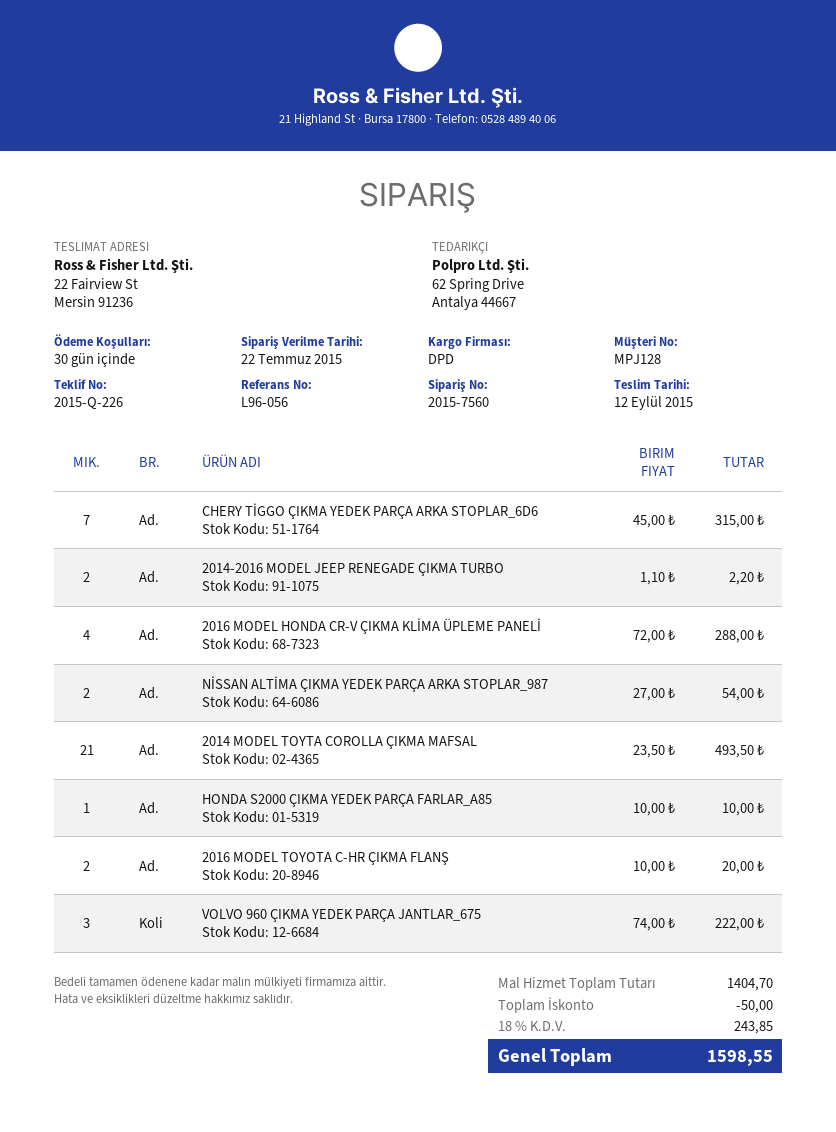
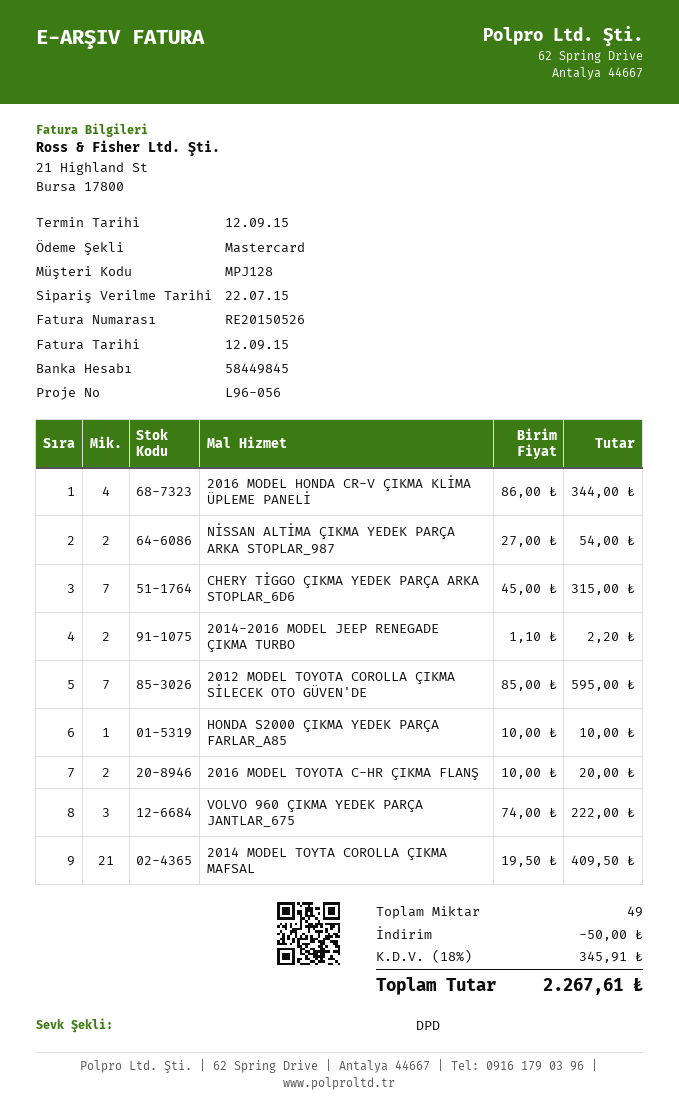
2016 MODEL HONDA CR-V ÇIKMA KLİMA ÜPLEME PANELİ: 4 x 72.00 = 288.00 -> 4 x 86.00 = 344.00
2014 MODEL TOYTA COROLLA ÇIKMA MAFSAL: 21 x 23.50 = 493.50 -> 21 x 19.50 = 409.50
2012 MODEL TOYOTA COROLLA ÇIKMA SİLECEK OTO GÜVEN'DE: none -> 7 x 85.00 = 595.00
tax: 18% = 243.85 -> 18% = 345.91
total: 1598.55 -> 2267.61

